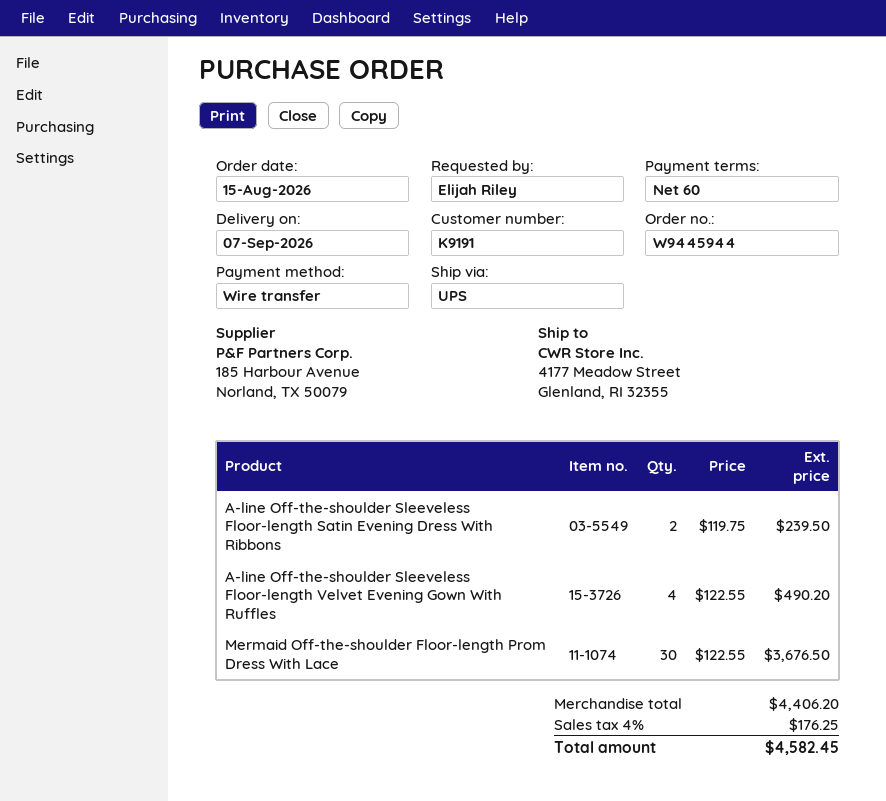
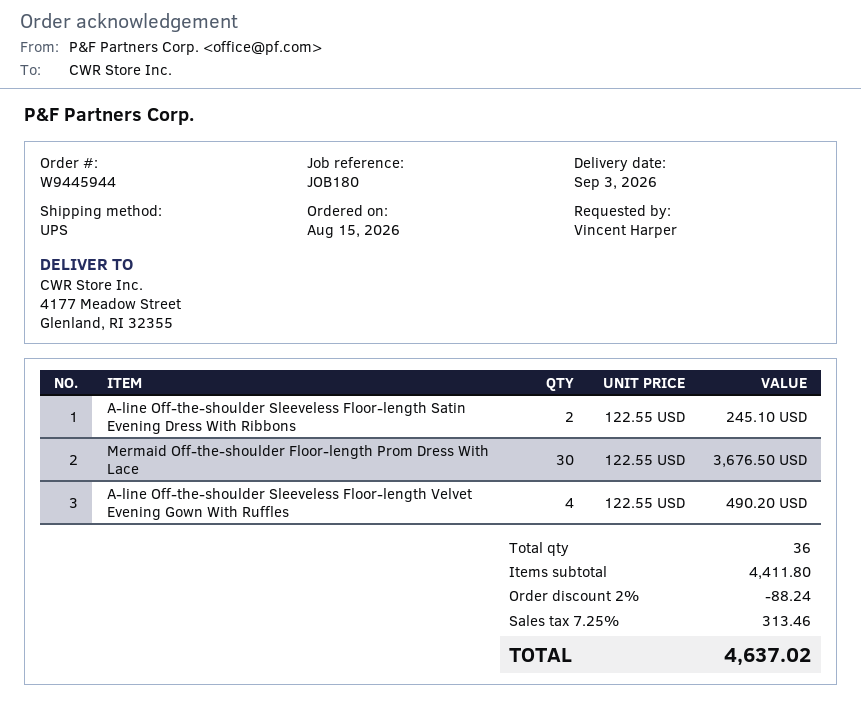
delivery date: 2026-09-07 -> 2026-09-03
ordered by: Elijah Riley -> Vincent Harper
A-line Off-the-shoulder Sleeveless Floor-length Satin Evening Dress With Ribbons: 2 x 119.75 = 239.50 -> 2 x 122.55 = 245.10
subtotal: 4406.20 -> 4411.80
discount: none -> 2% = 88.24
tax: 4% = 176.25 -> 7.25% = 313.46
total: 4582.45 -> 4637.02

